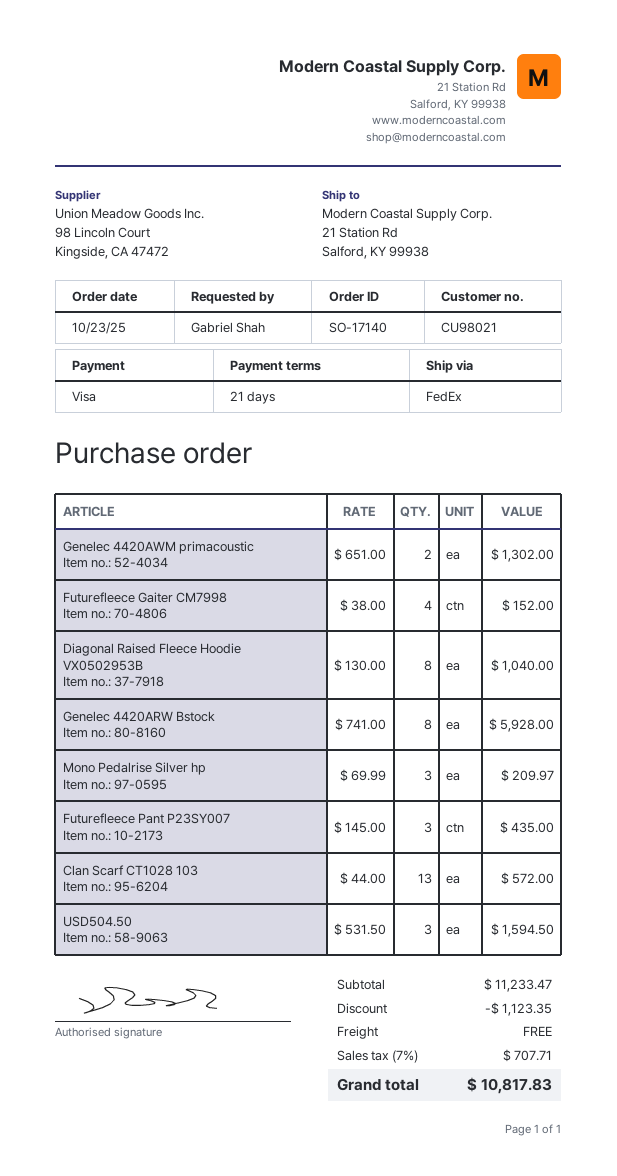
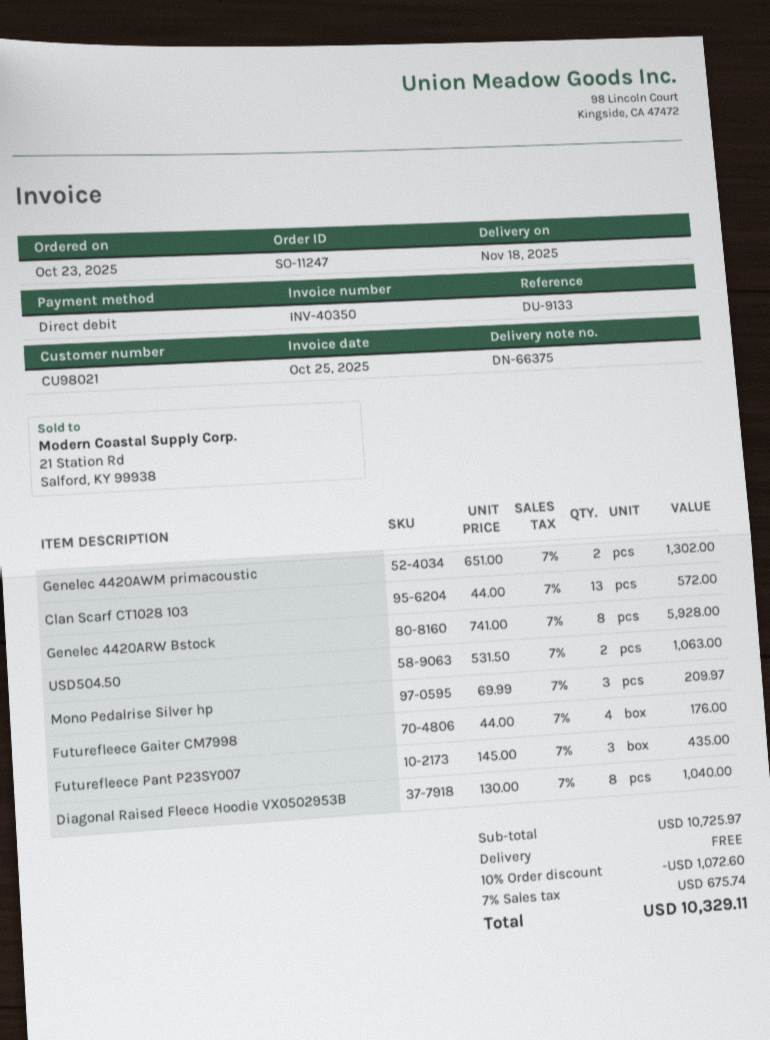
order number: SO-17140 -> SO-11247
payment method: Visa -> direct debit
Futurefleece Gaiter CM7998: 4 x 38.00 = 152.00 -> 4 x 44.00 = 176.00
USD504.50: 3 x 531.50 = 1594.50 -> 2 x 531.50 = 1063.00
subtotal: 11233.47 -> 10725.97
discount: 1123.35 -> 1072.60
tax: 7% = 707.71 -> 7% = 675.74
total: 10817.83 -> 10329.11

